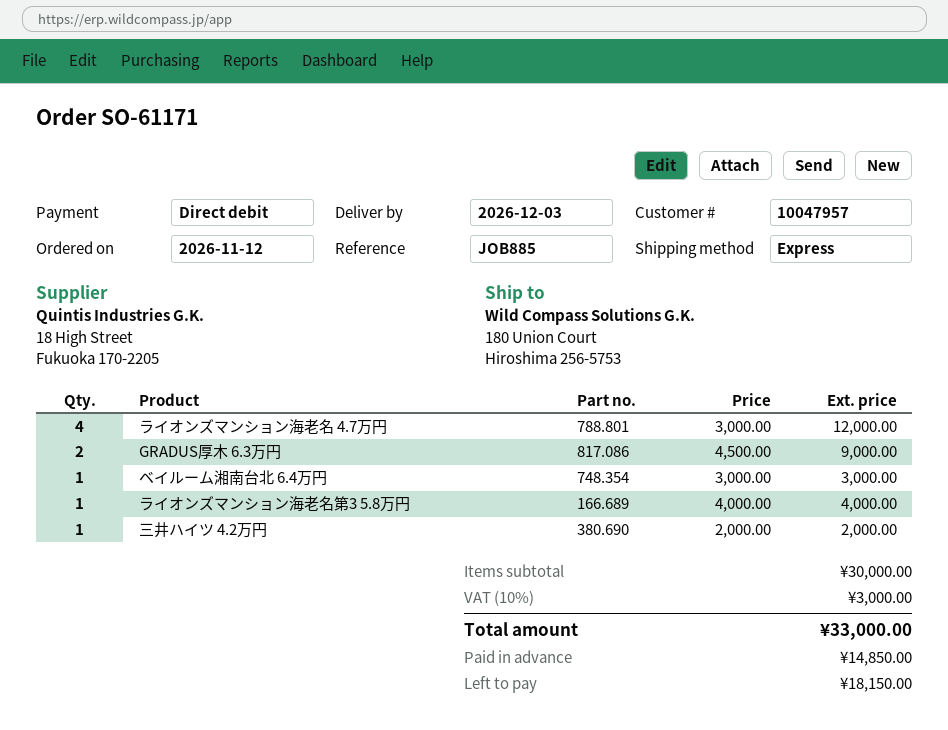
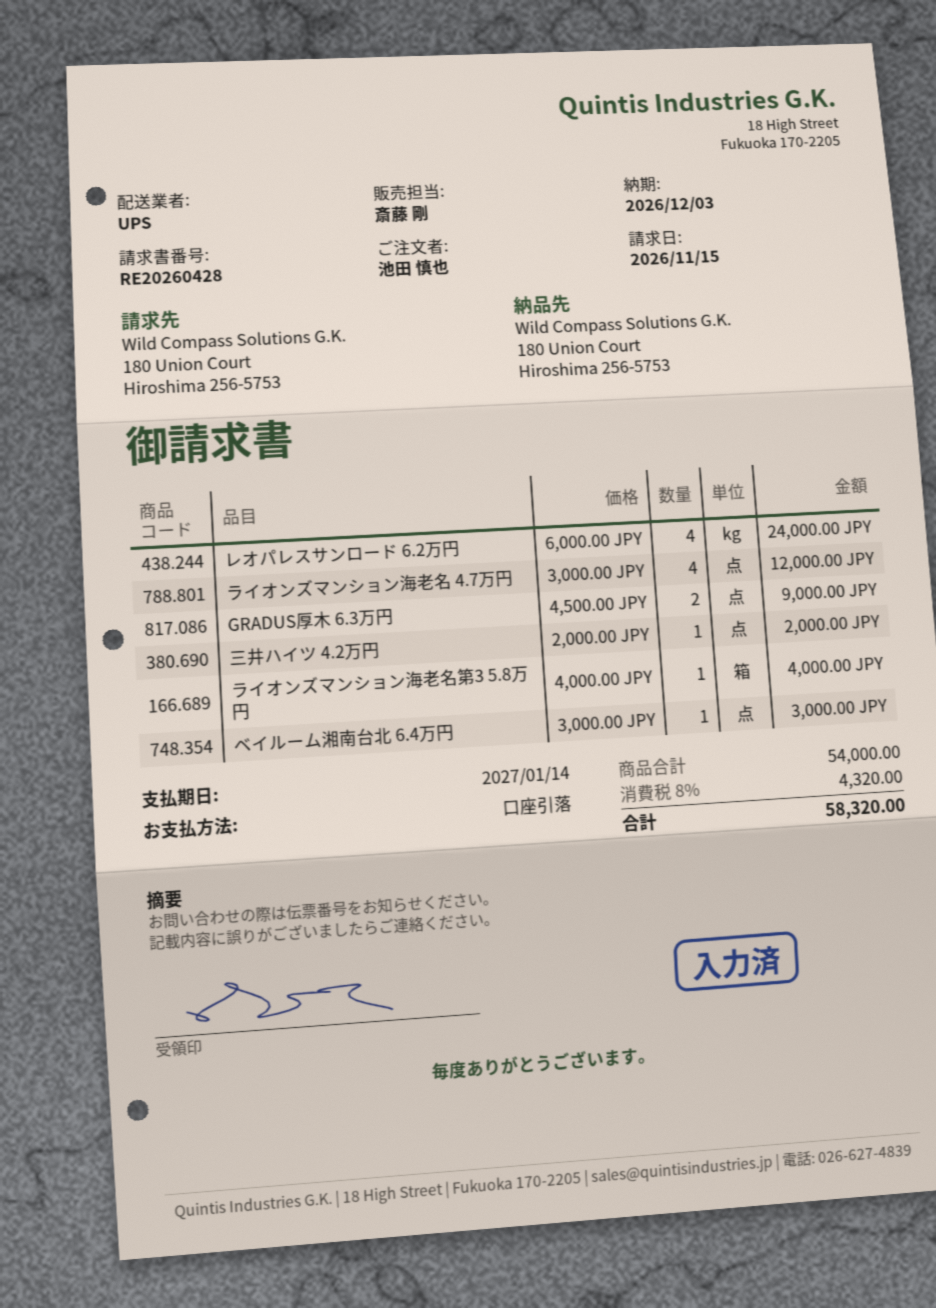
shipping method: express -> UPS
レオパレスサンロード 6.2万円: none -> 4 x 6000.00 = 24000.00
subtotal: 30000.00 -> 54000.00
tax: 10% = 3000.00 -> 8% = 4320.00
total: 33000.00 -> 58320.00

